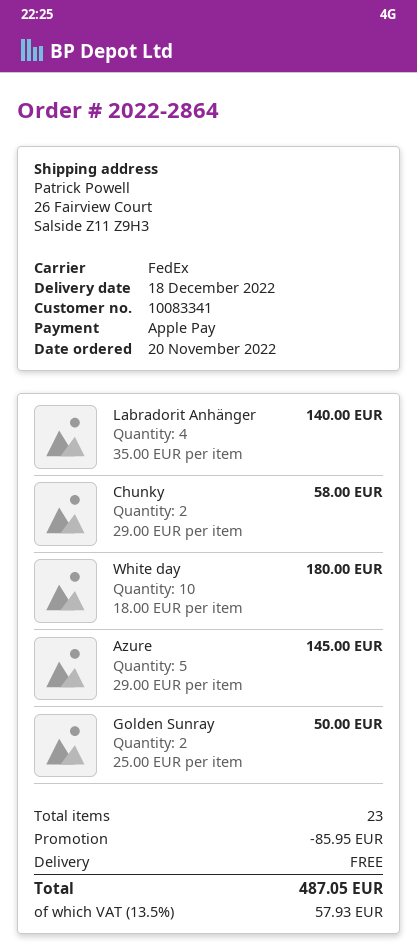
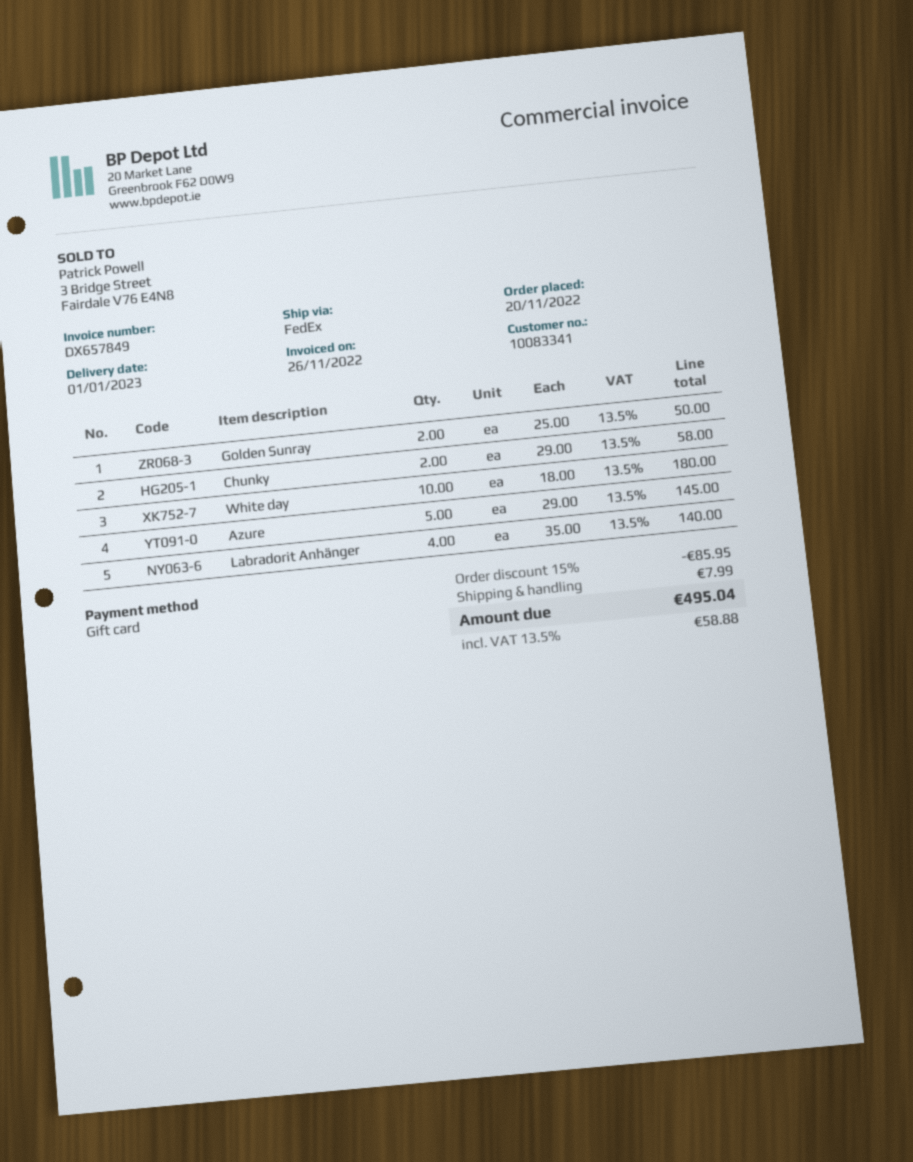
delivery date: 2022-12-18 -> 2023-01-01
payment method: Apple Pay -> gift card
shipping: 0.00 -> 7.99
tax: 13.5% = 57.93 -> 13.5% = 58.88
total: 487.05 -> 495.04

